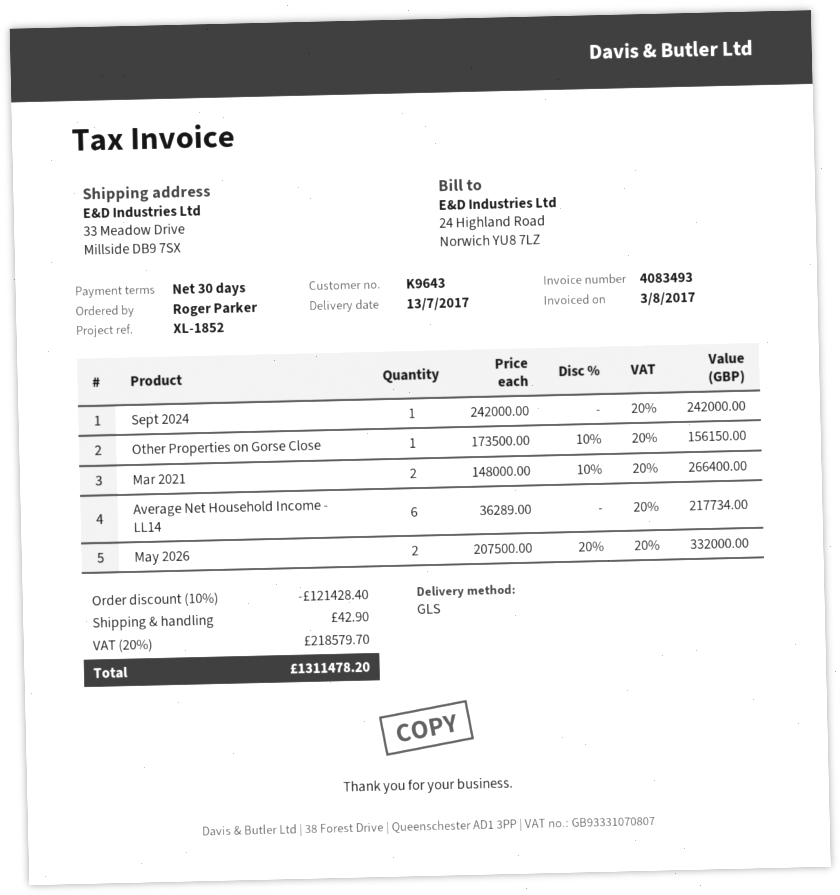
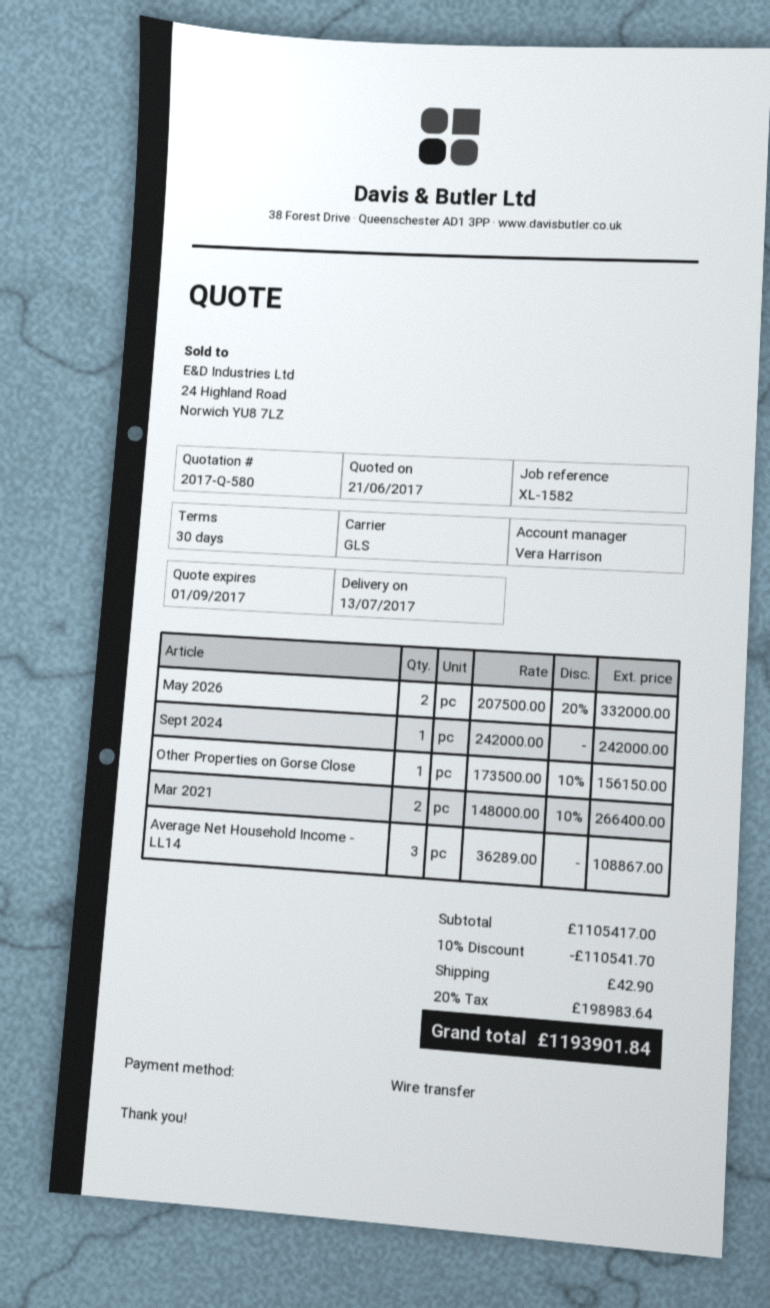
reference: XL-1852 -> XL-1582
Average Net Household Income - LL14: 6 x 36289.00 = 217734.00 -> 3 x 36289.00 = 108867.00
discount: 10% = 121428.40 -> 10% = 110541.70
tax: 20% = 218579.70 -> 20% = 198983.64
total: 1311478.20 -> 1193901.84

